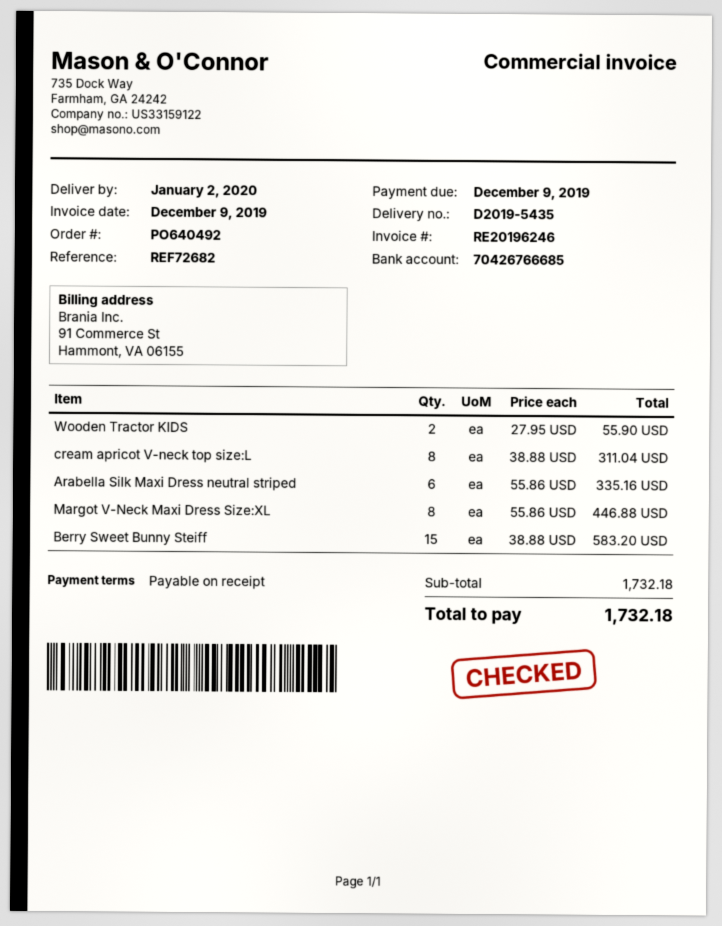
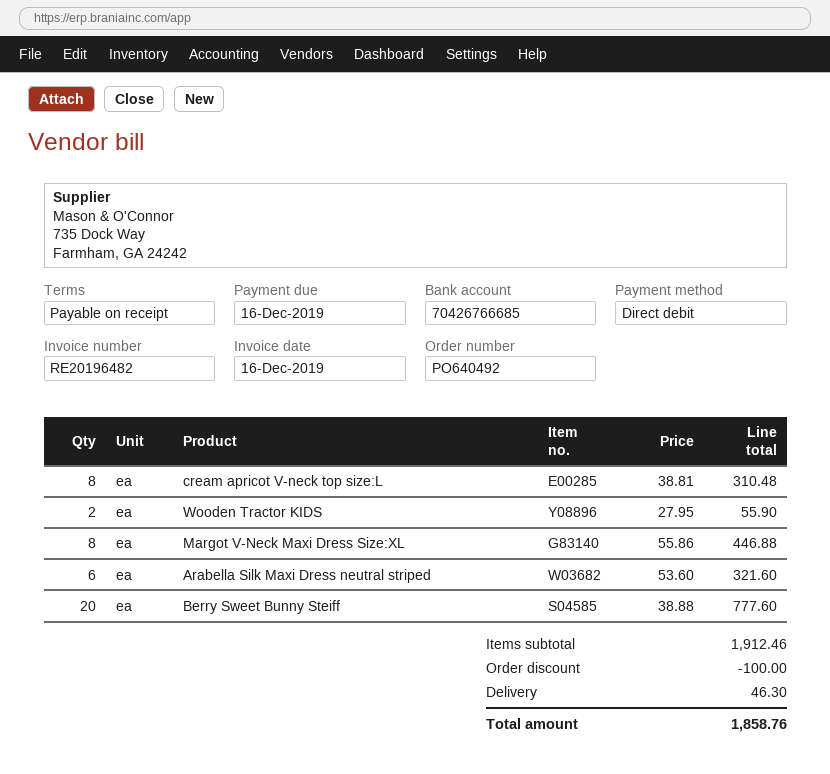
invoice number: RE20196246 -> RE20196482
invoice date: 2019-12-09 -> 2019-12-16
due date: 2019-12-09 -> 2019-12-16
cream apricot V-neck top size:L: 8 x 38.88 = 311.04 -> 8 x 38.81 = 310.48
Arabella Silk Maxi Dress neutral striped: 6 x 55.86 = 335.16 -> 6 x 53.60 = 321.60
Berry Sweet Bunny Steiff: 15 x 38.88 = 583.20 -> 20 x 38.88 = 777.60
subtotal: 1732.18 -> 1912.46
discount: none -> 100.00
shipping: none -> 46.30
total: 1732.18 -> 1858.76

